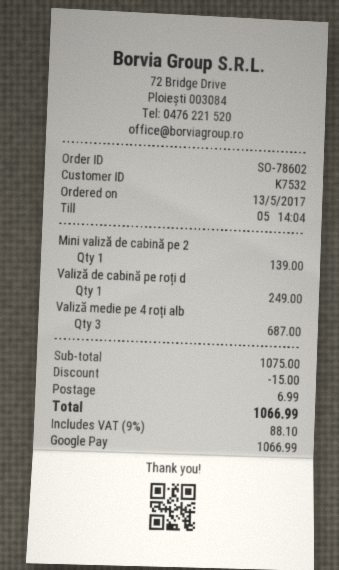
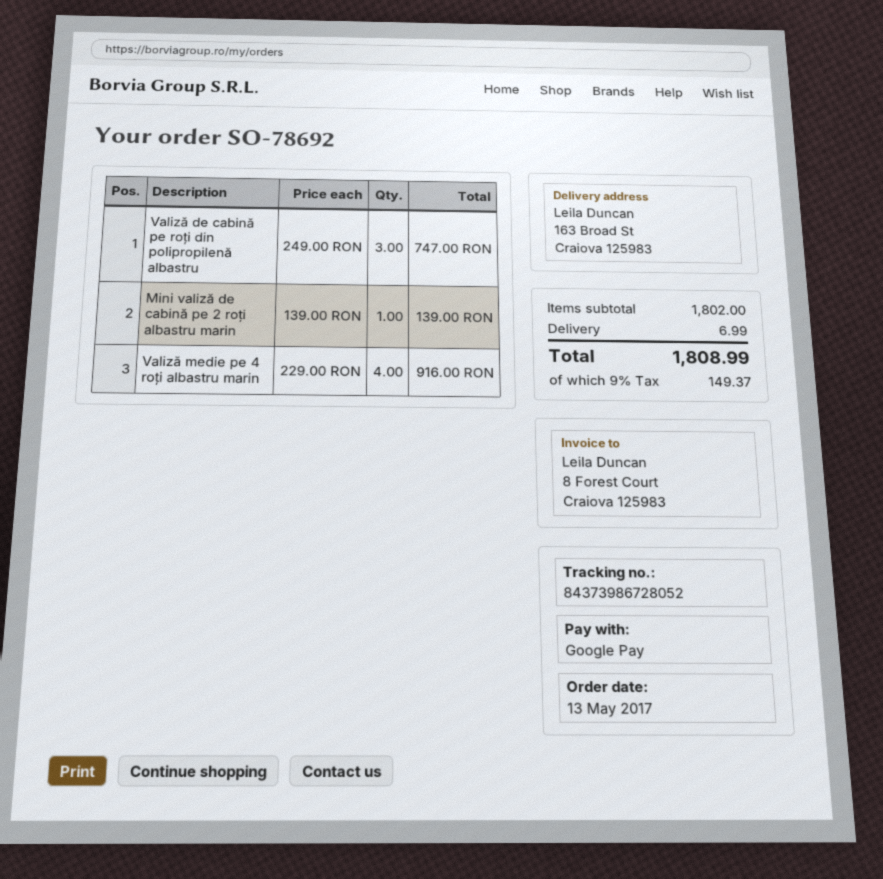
order number: SO-78602 -> SO-78692
Valiză de cabină pe roți d: 1 for 249.00 -> 3 for 747.00
Valiză medie pe 4 roți alb: 3 for 687.00 -> 4 for 916.00
subtotal: 1075.00 -> 1802.00
discount: 15.00 -> none
tax: 9% = 88.10 -> 9% = 149.37
total: 1066.99 -> 1808.99

